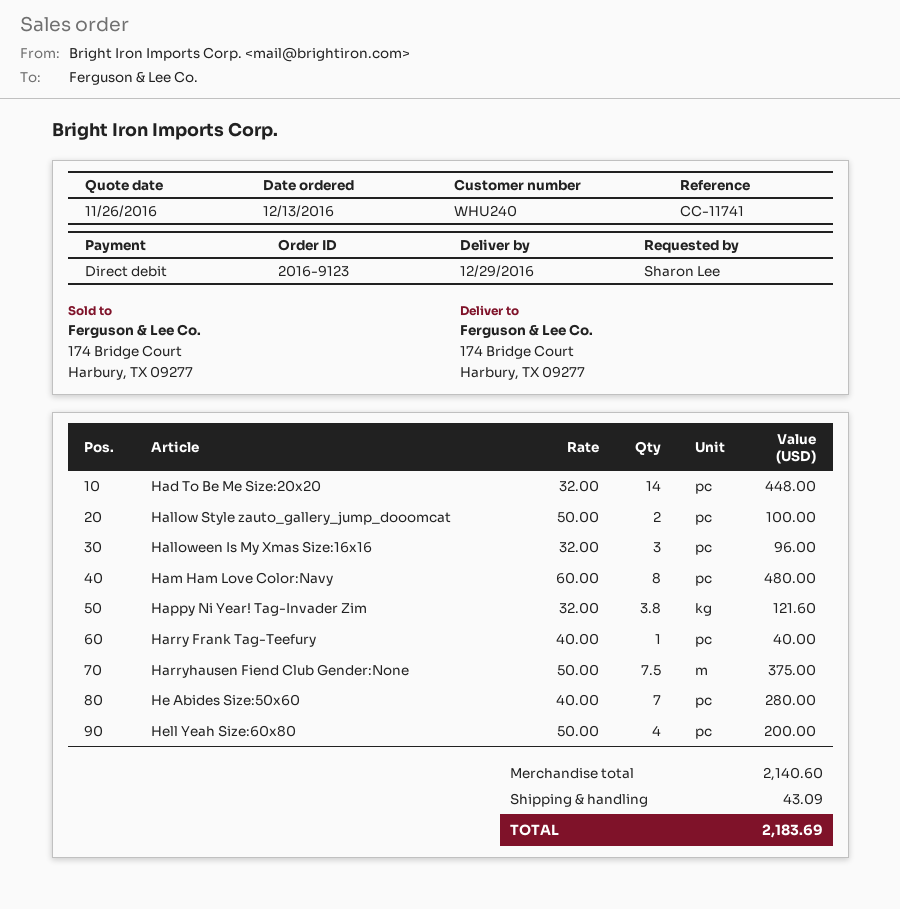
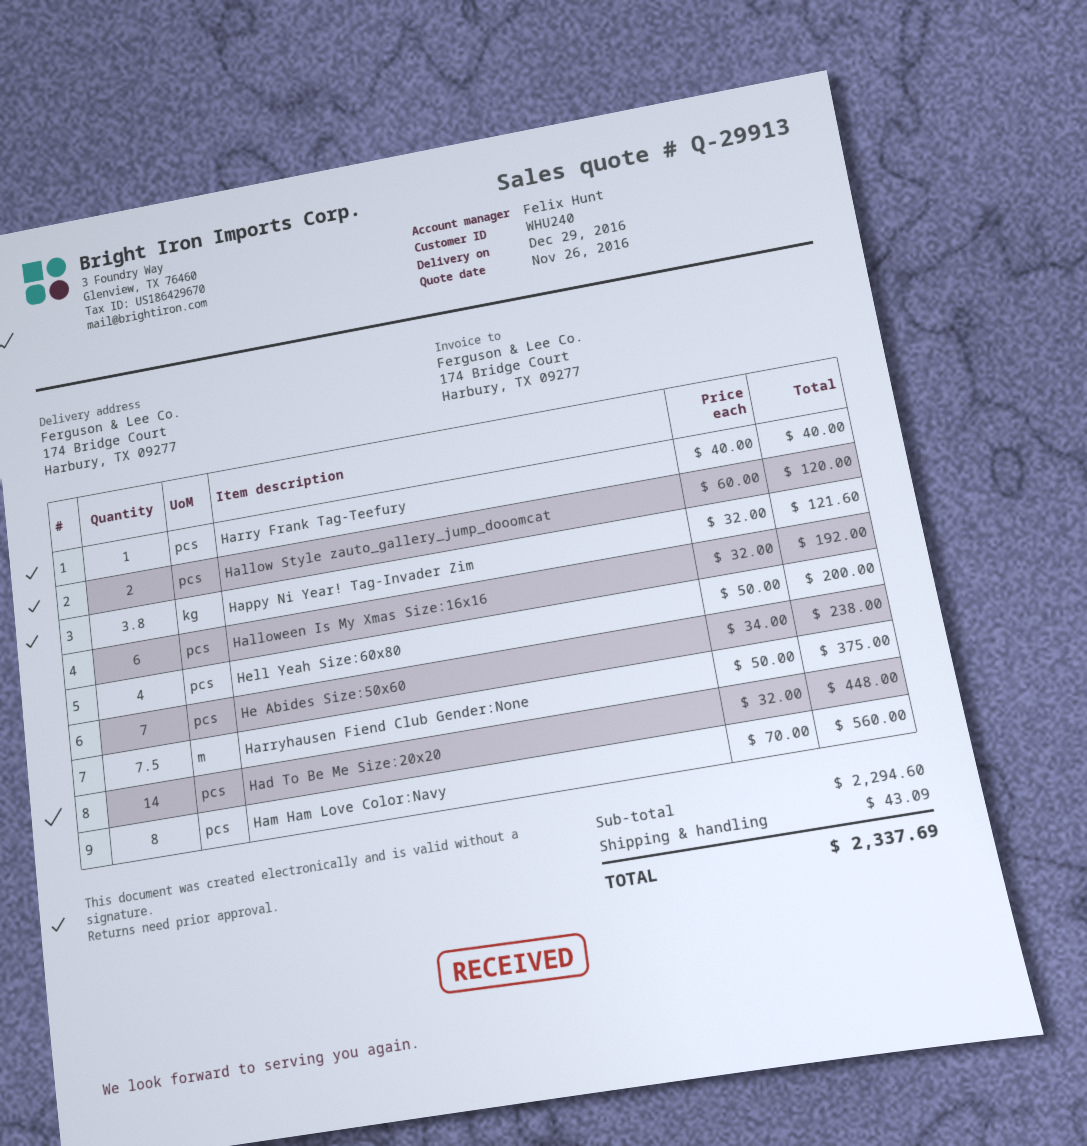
Hallow Style zauto_gallery_jump_dooomcat: 2 x 50.00 = 100.00 -> 2 x 60.00 = 120.00
Halloween Is My Xmas Size:16x16: 3 x 32.00 = 96.00 -> 6 x 32.00 = 192.00
Ham Ham Love Color:Navy: 8 x 60.00 = 480.00 -> 8 x 70.00 = 560.00
He Abides Size:50x60: 7 x 40.00 = 280.00 -> 7 x 34.00 = 238.00
subtotal: 2140.60 -> 2294.60
total: 2183.69 -> 2337.69

